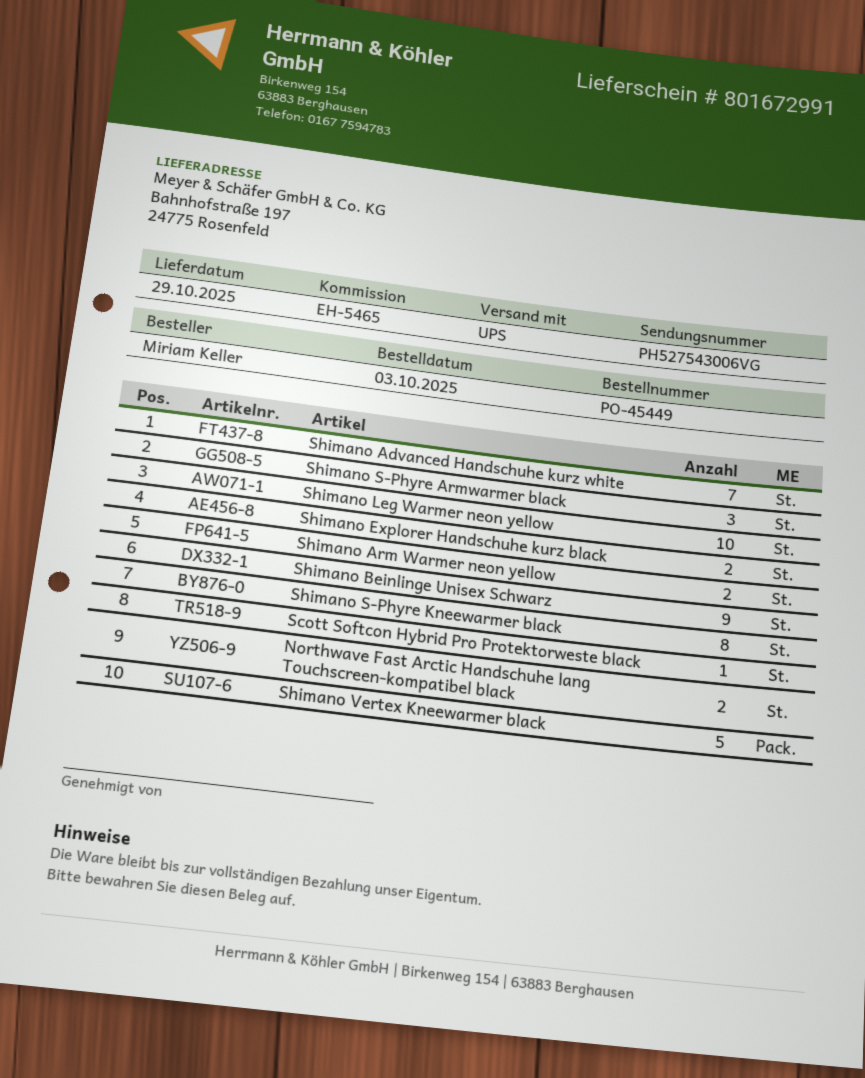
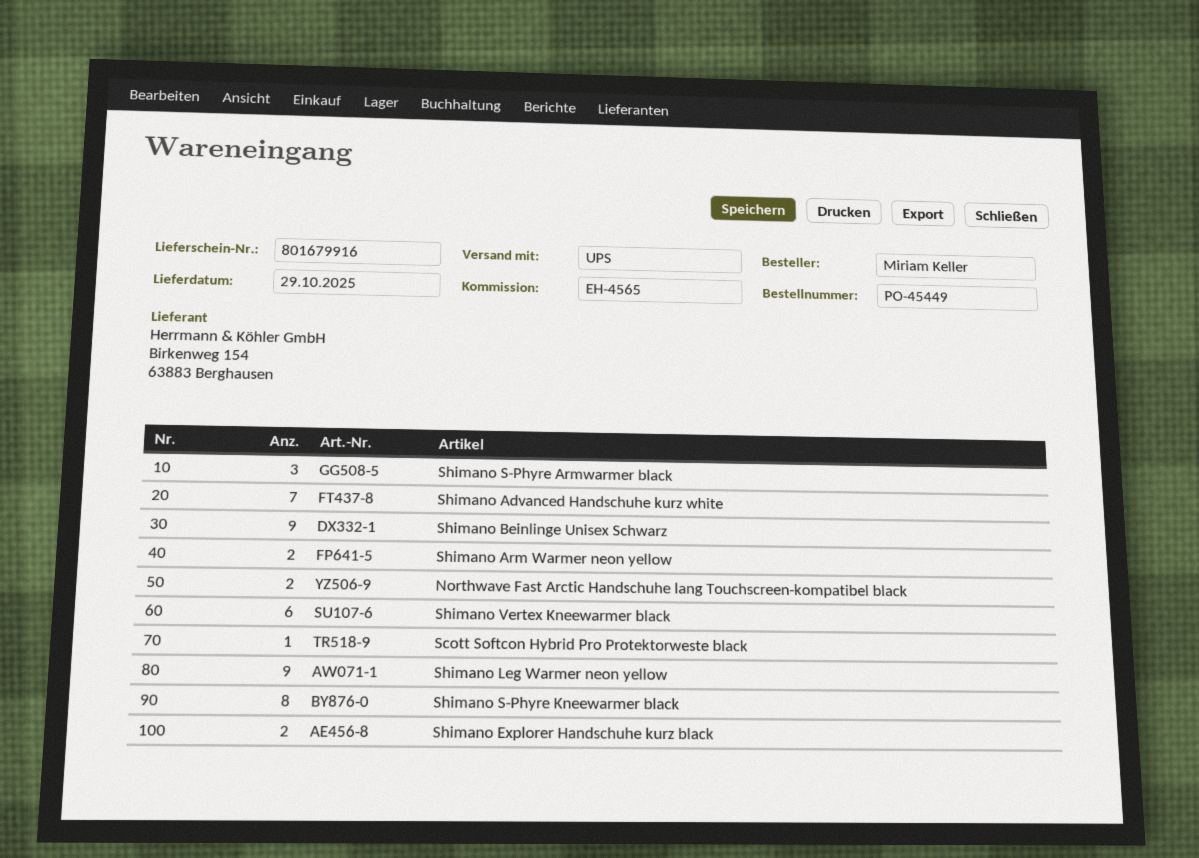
delivery note number: 801672991 -> 801679916
reference: EH-5465 -> EH-4565
Shimano Leg Warmer neon yellow: 10 -> 9
Shimano Vertex Kneewarmer black: 5 -> 6

